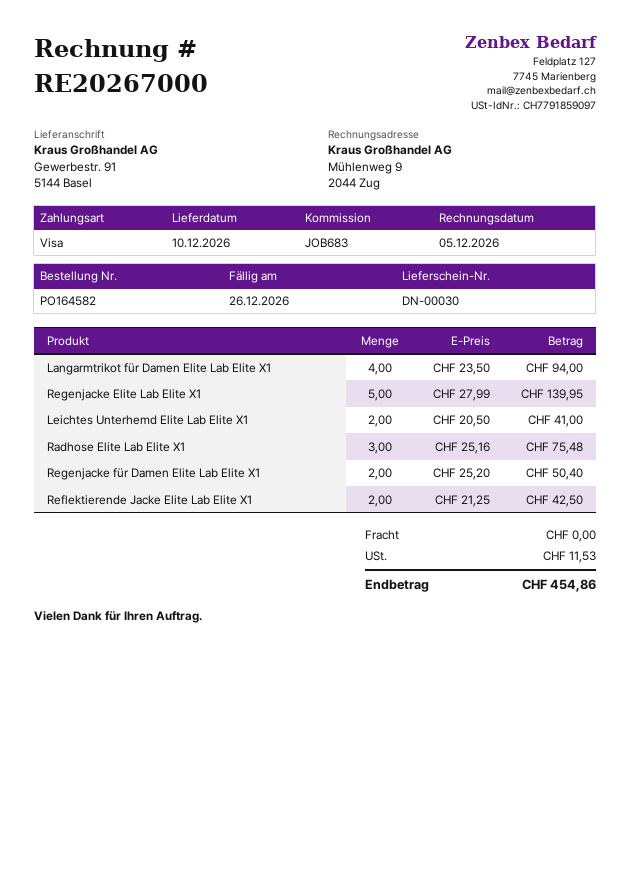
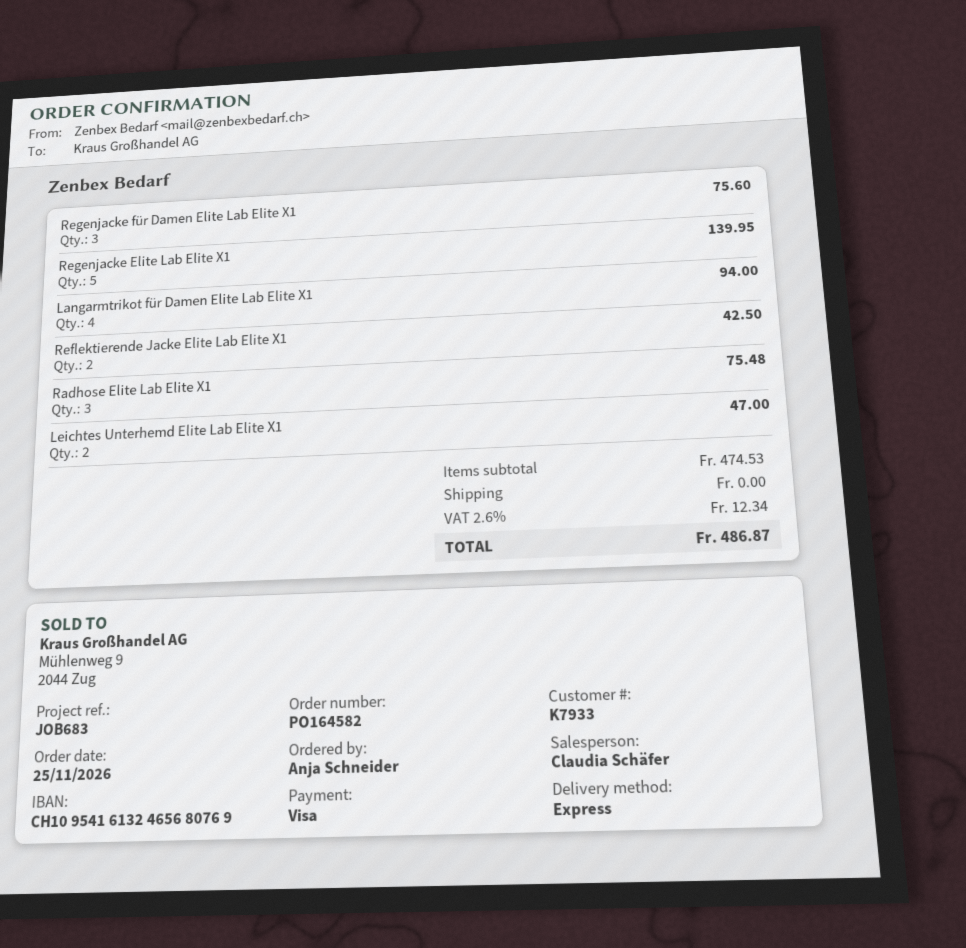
Leichtes Unterhemd Elite Lab Elite X1: 2 for 41.00 -> 2 for 47.00
Regenjacke für Damen Elite Lab Elite X1: 2 for 50.40 -> 3 for 75.60
tax: 11.53 -> 12.34
total: 454.86 -> 486.87

